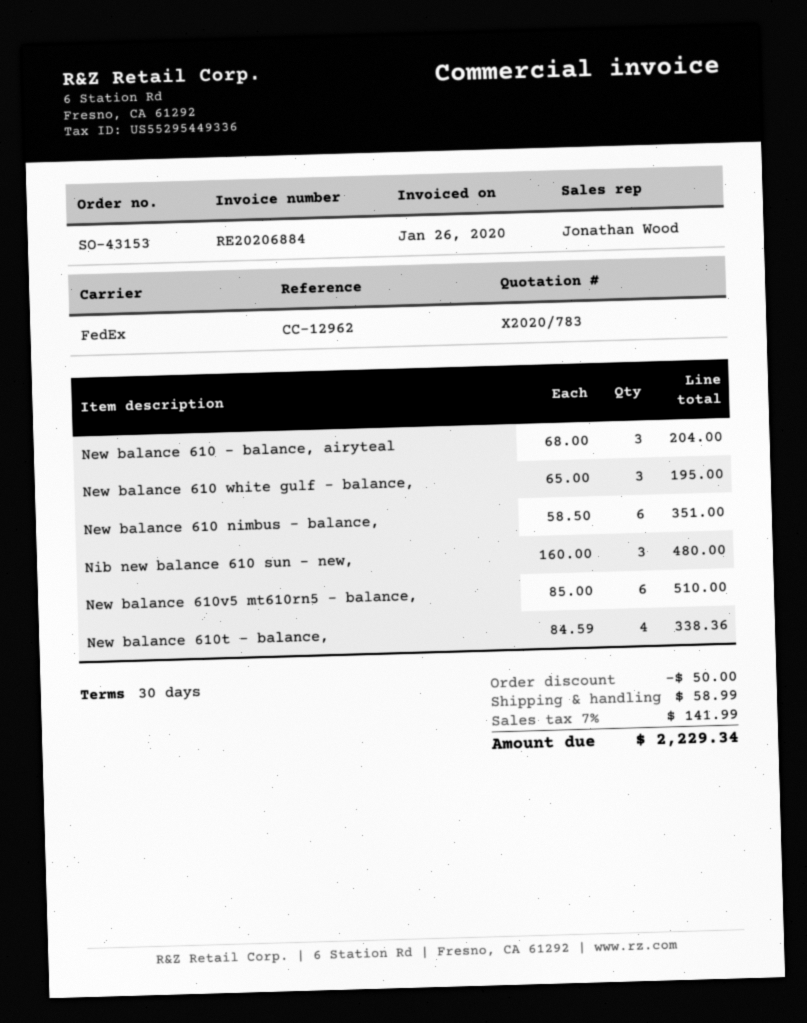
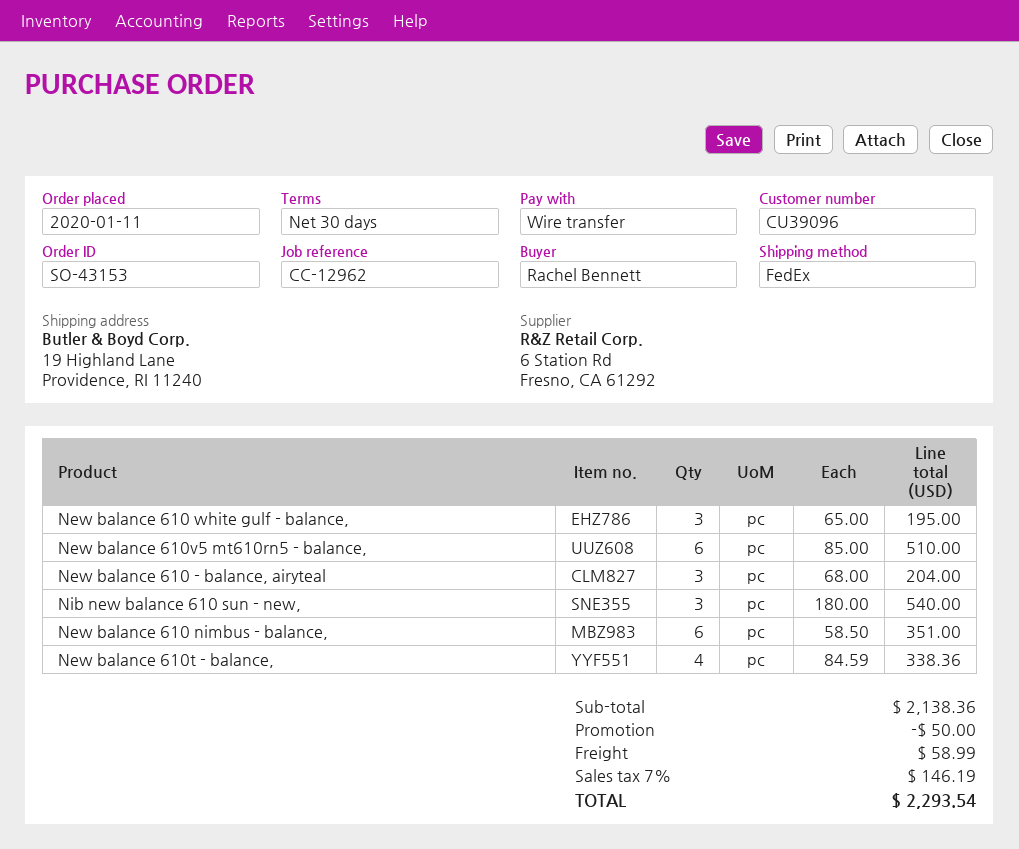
Nib new balance 610 sun - new,: 3 x 160.00 = 480.00 -> 3 x 180.00 = 540.00
tax: 7% = 141.99 -> 7% = 146.19
total: 2229.34 -> 2293.54

